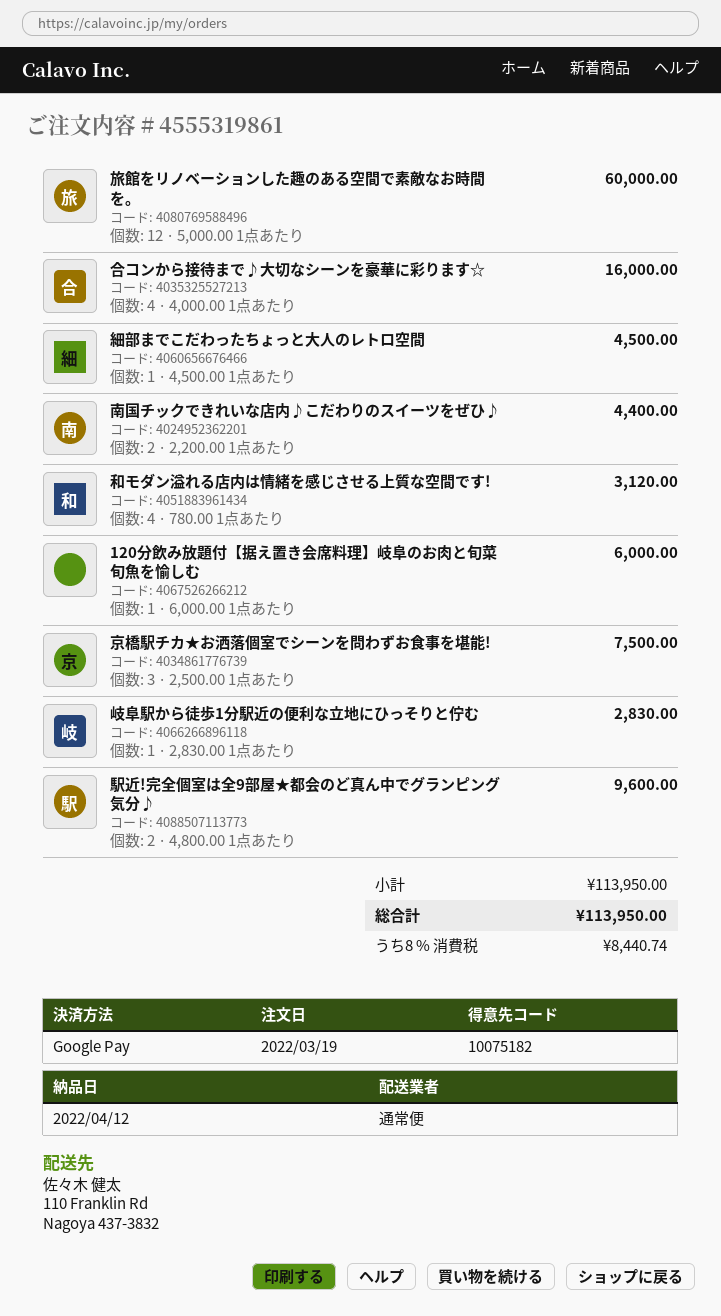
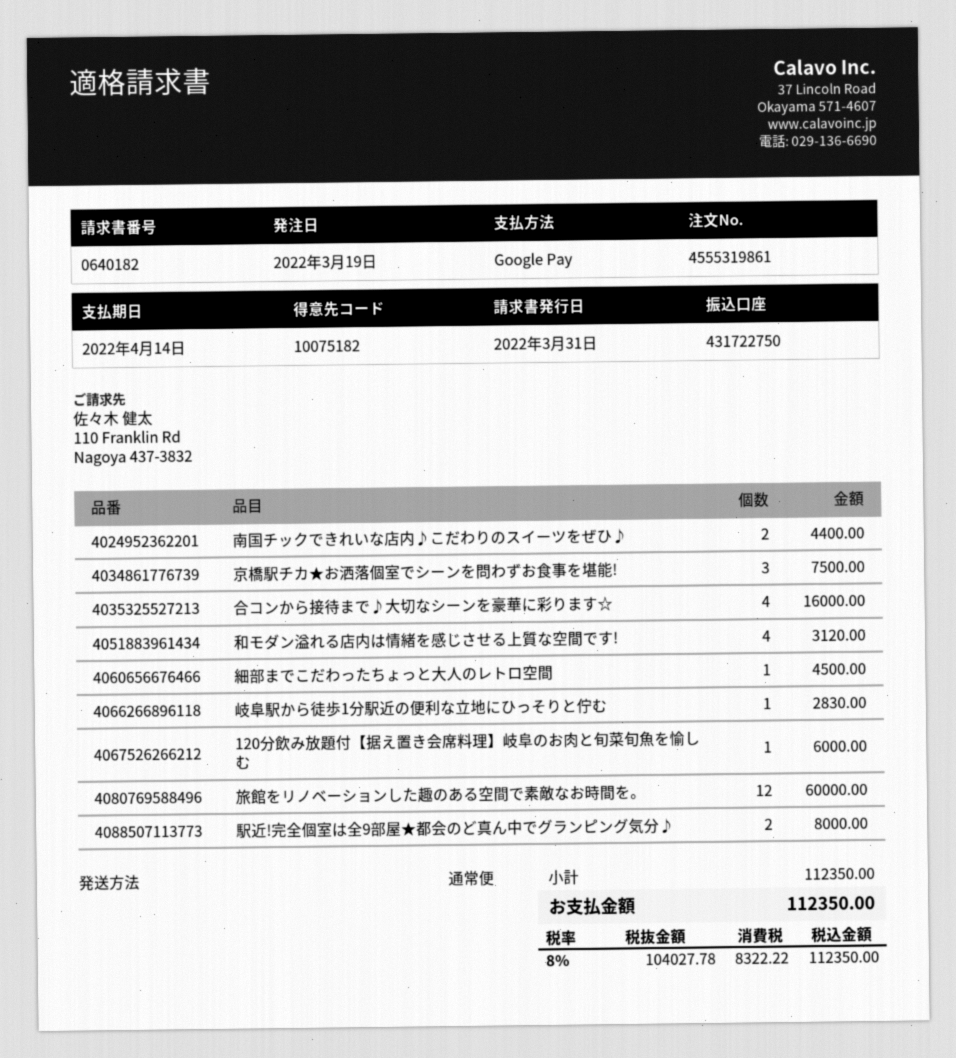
駅近!完全個室は全9部屋★都会のど真ん中でグランピング気分♪: 2 for 9600.00 -> 2 for 8000.00
subtotal: 113950.00 -> 112350.00
tax: 8% = 8440.74 -> 8% = 8322.22
total: 113950.00 -> 112350.00

